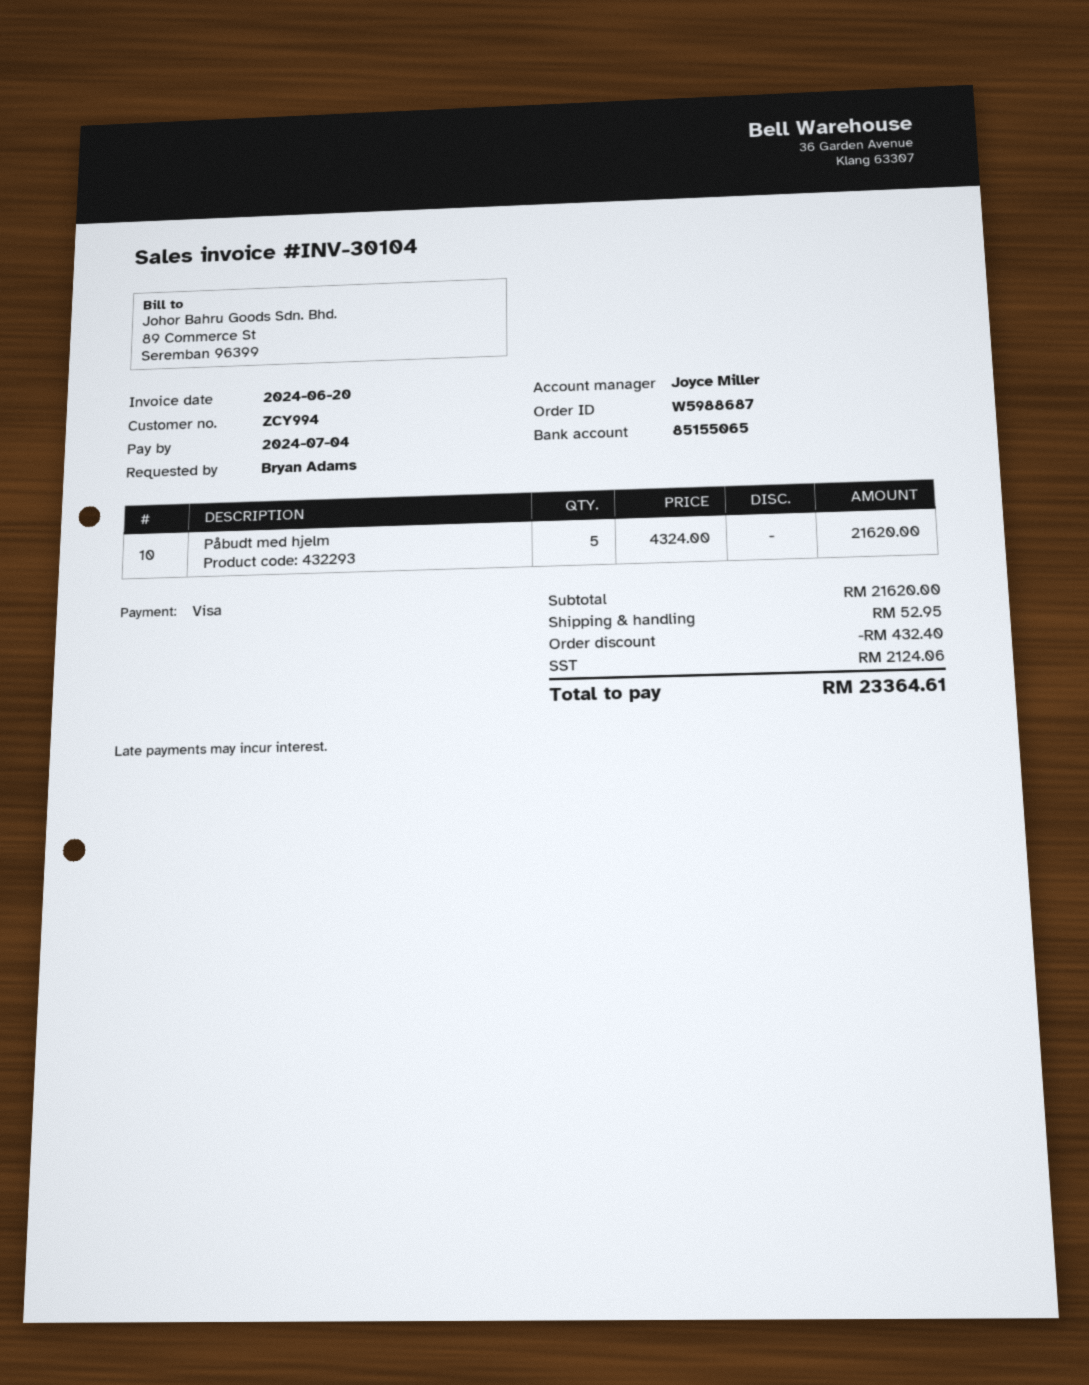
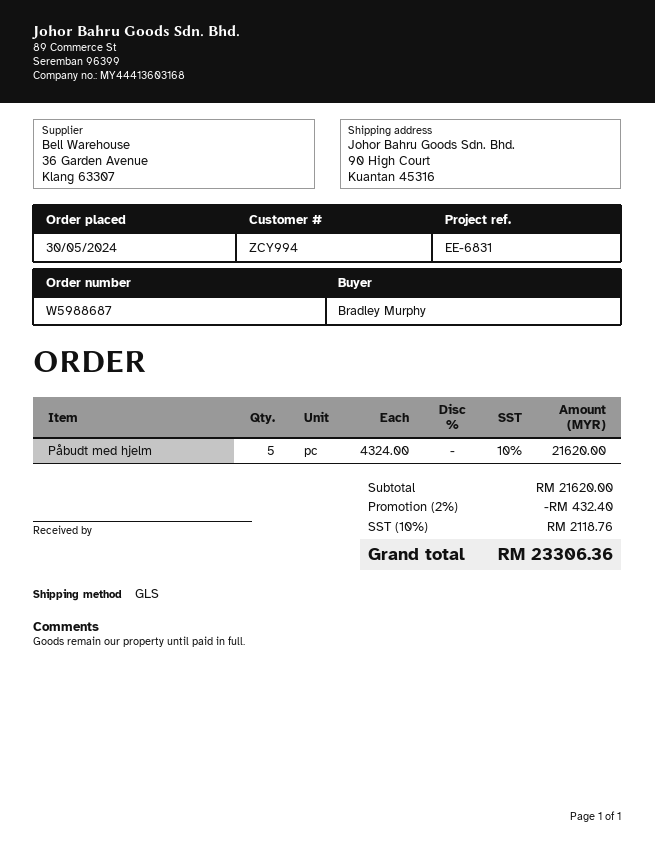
ordered by: Bryan Adams -> Bradley Murphy
shipping: 52.95 -> none
tax: 2124.06 -> 2118.76
total: 23364.61 -> 23306.36

